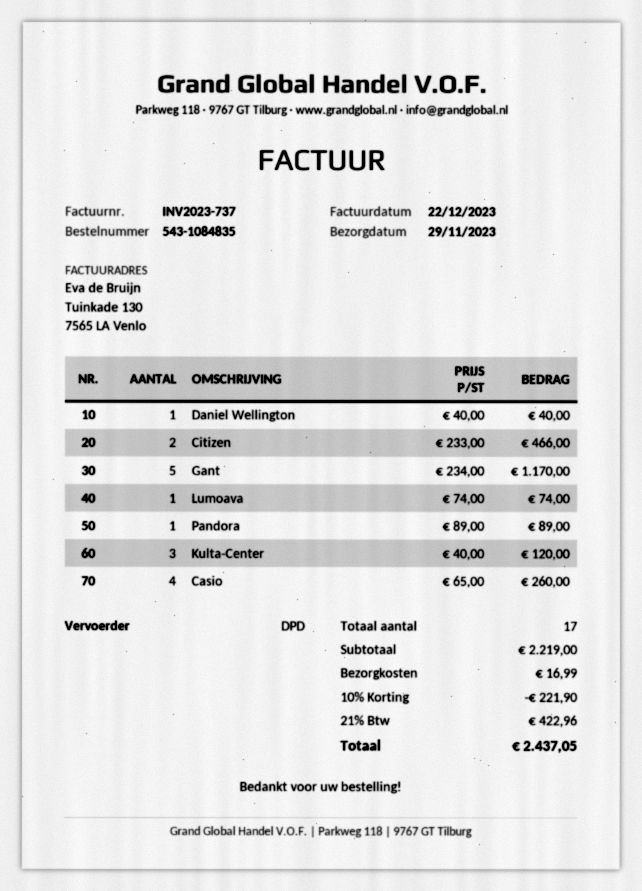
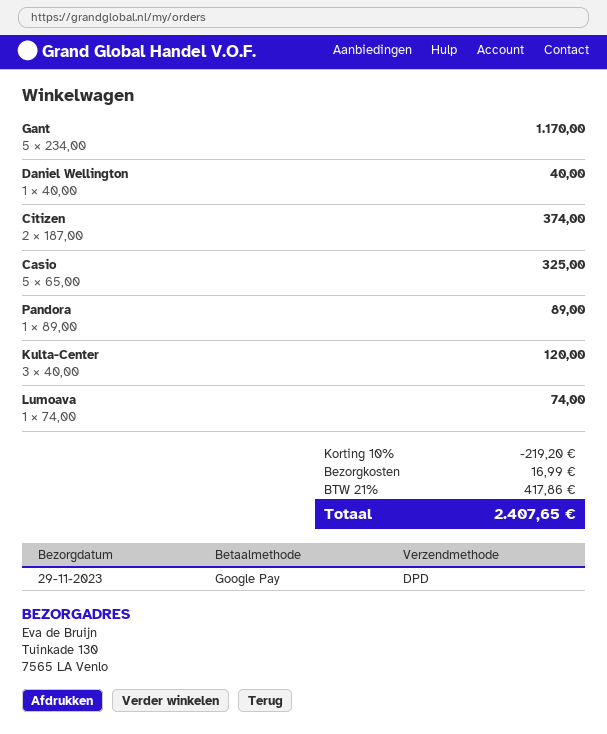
Citizen: 2 x 233.00 = 466.00 -> 2 x 187.00 = 374.00
Casio: 4 x 65.00 = 260.00 -> 5 x 65.00 = 325.00
discount: 10% = 221.90 -> 10% = 219.20
tax: 21% = 422.96 -> 21% = 417.86
total: 2437.05 -> 2407.65

